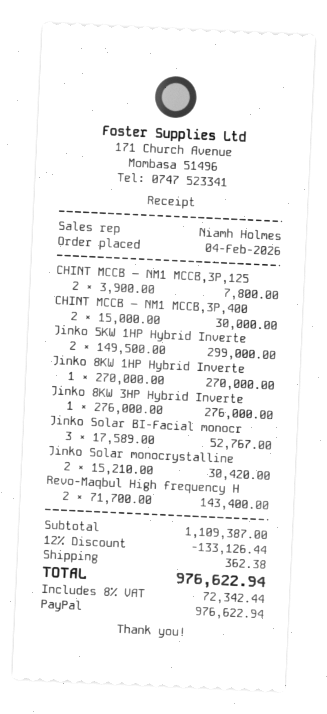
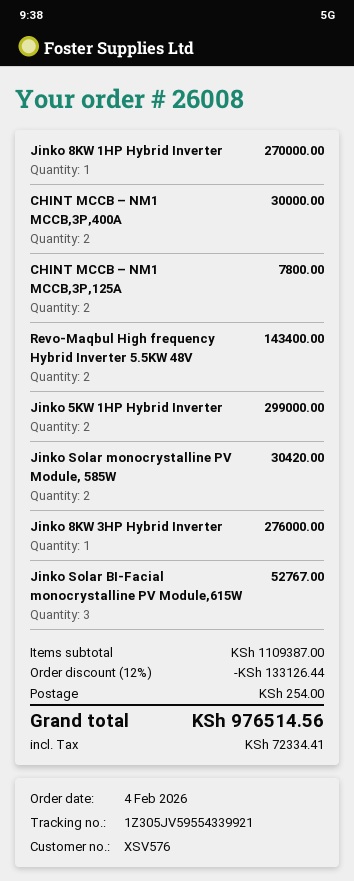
shipping: 362.38 -> 254.00
tax: 72342.44 -> 72334.41
total: 976622.94 -> 976514.56

